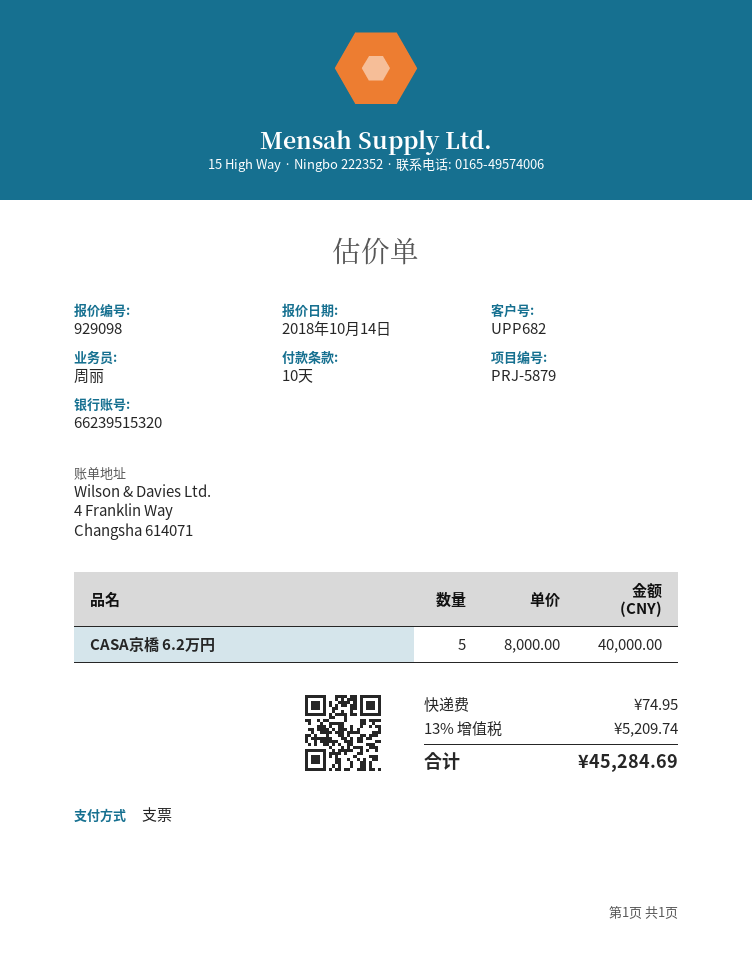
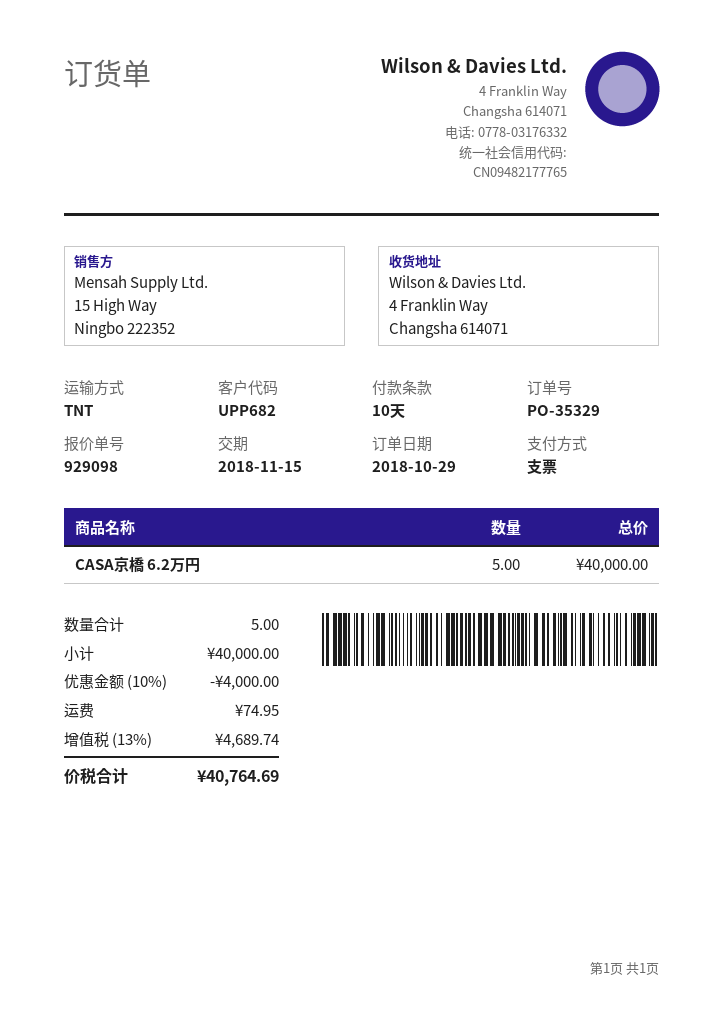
discount: none -> 10% = 4000.00
tax: 13% = 5209.74 -> 13% = 4689.74
total: 45284.69 -> 40764.69

